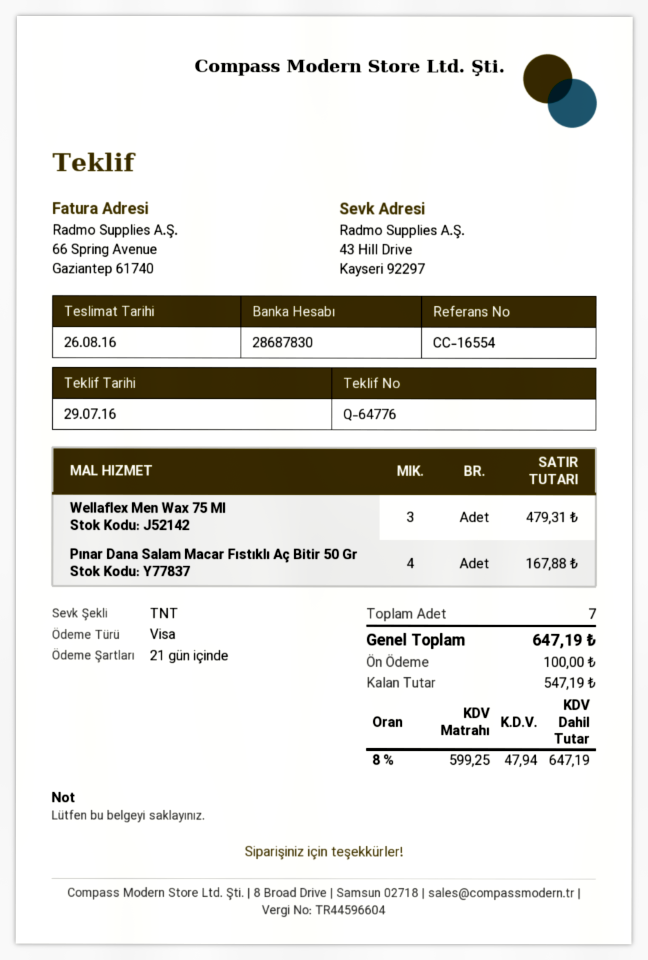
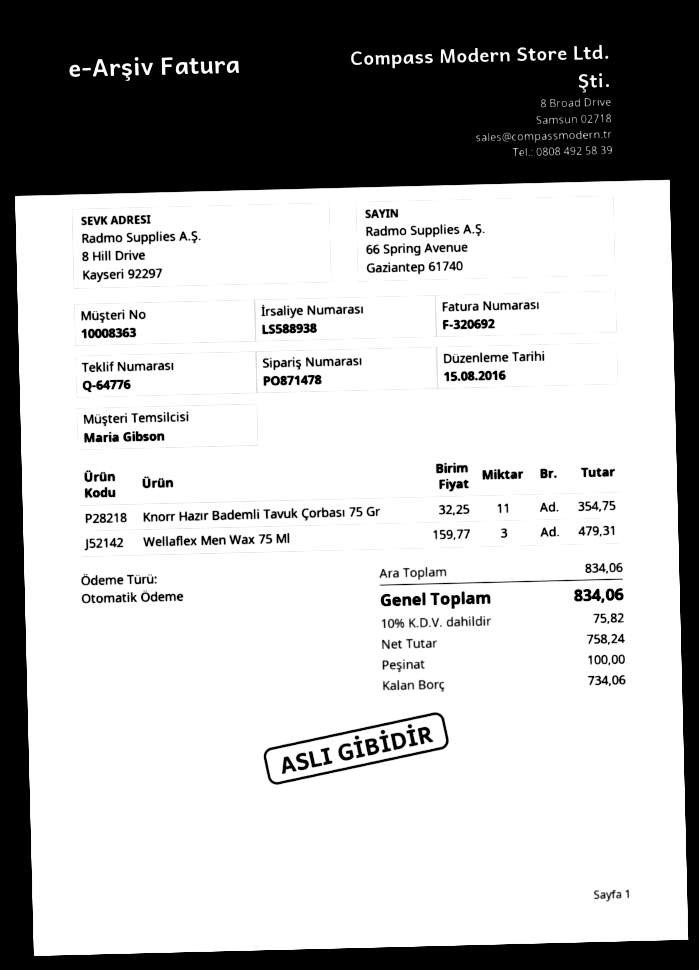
payment method: Visa -> direct debit
ship to: 43 Hill Drive, Kayseri 92297 -> 8 Hill Drive, Kayseri 92297
Pınar Dana Salam Macar Fıstıklı Aç Bitir 50 Gr: 4 for 167.88 -> none
Knorr Hazır Bademli Tavuk Çorbası 75 Gr: none -> 11 for 354.75
net: 599.25 -> 758.24
tax: 8% = 47.94 -> 10% = 75.82
total: 647.19 -> 834.06
balance: 547.19 -> 734.06

